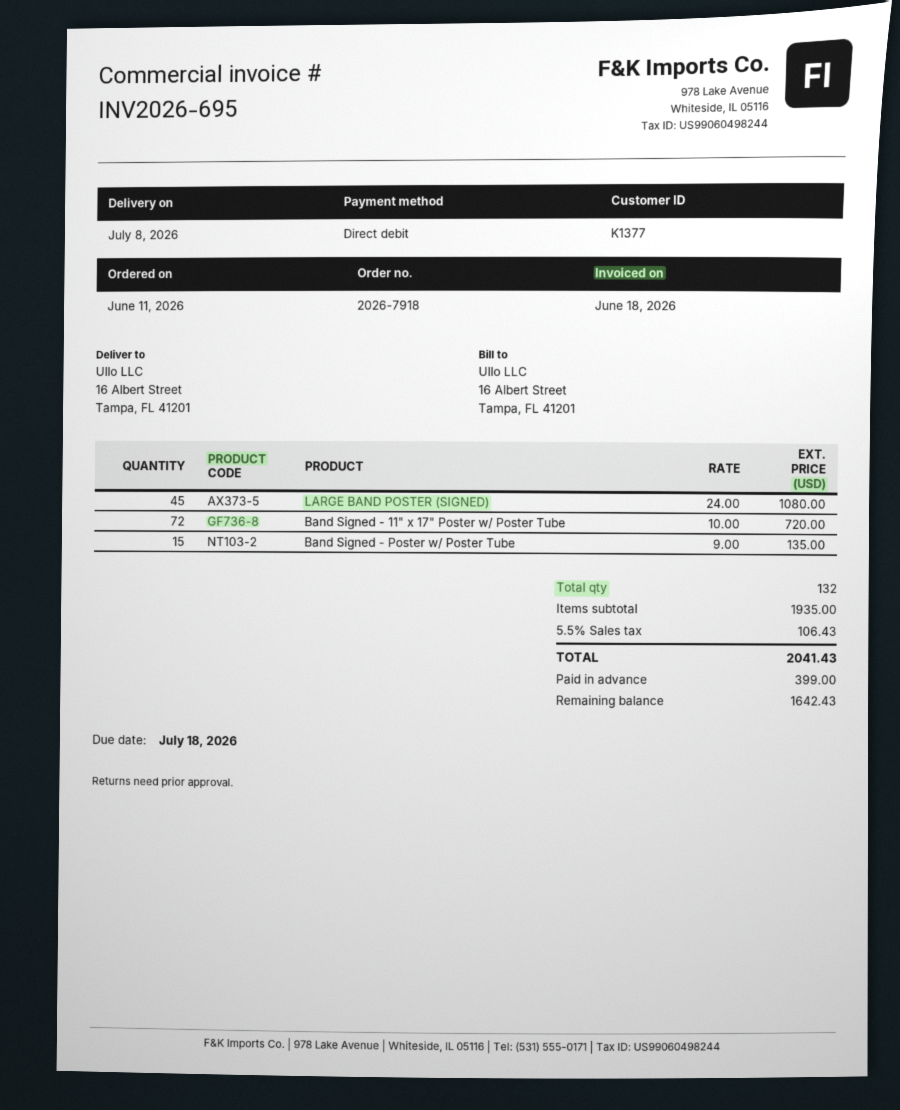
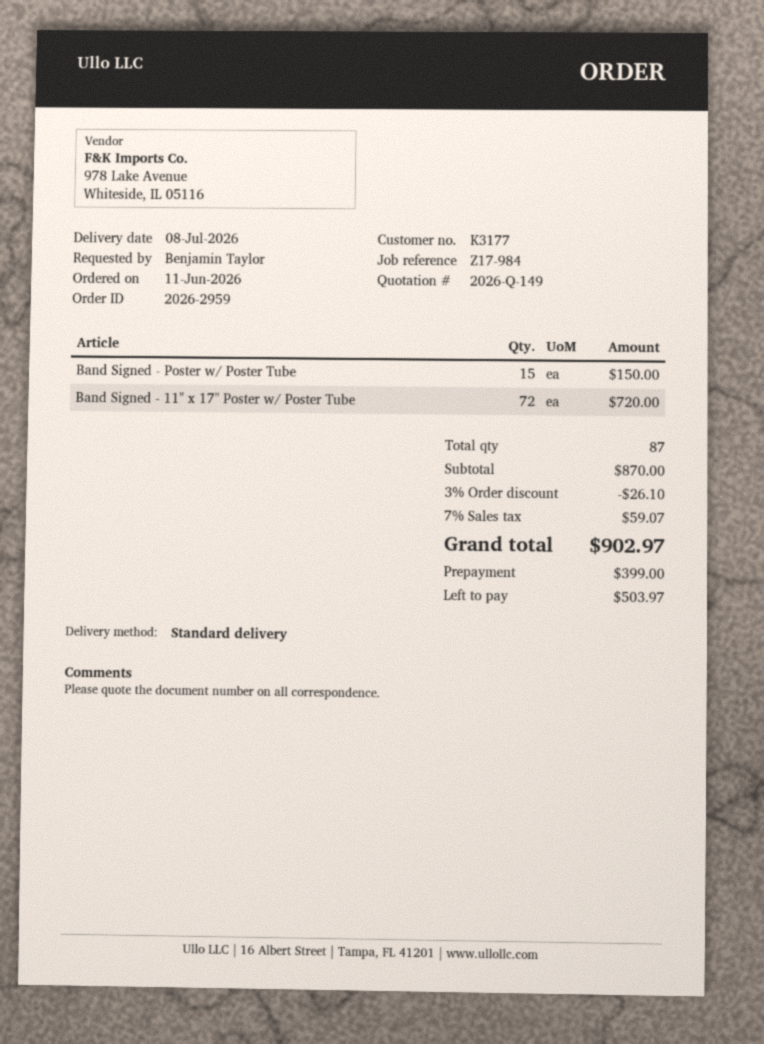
order number: 2026-7918 -> 2026-2959
customer number: K1377 -> K3177
LARGE BAND POSTER (SIGNED): 45 for 1080.00 -> none
Band Signed - Poster w/ Poster Tube: 15 for 135.00 -> 15 for 150.00
total quantity: 132 -> 87
subtotal: 1935.00 -> 870.00
discount: none -> 3% = 26.10
tax: 5.5% = 106.43 -> 7% = 59.07
total: 2041.43 -> 902.97
balance: 1642.43 -> 503.97

